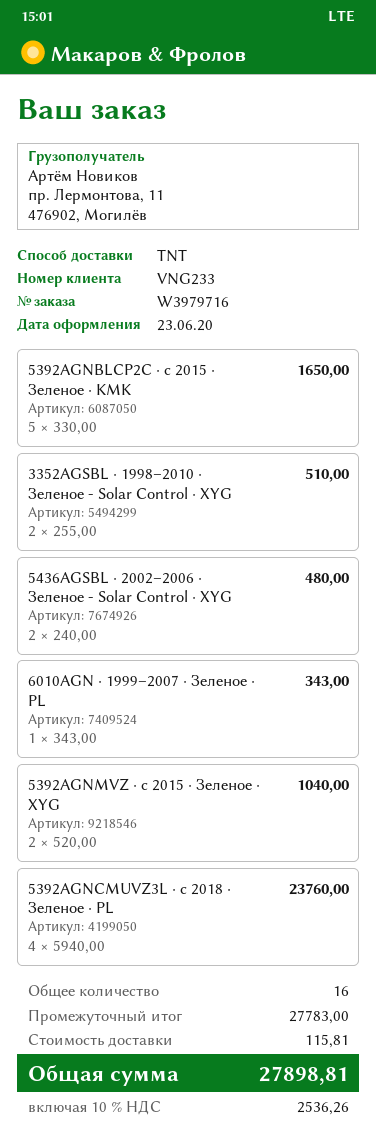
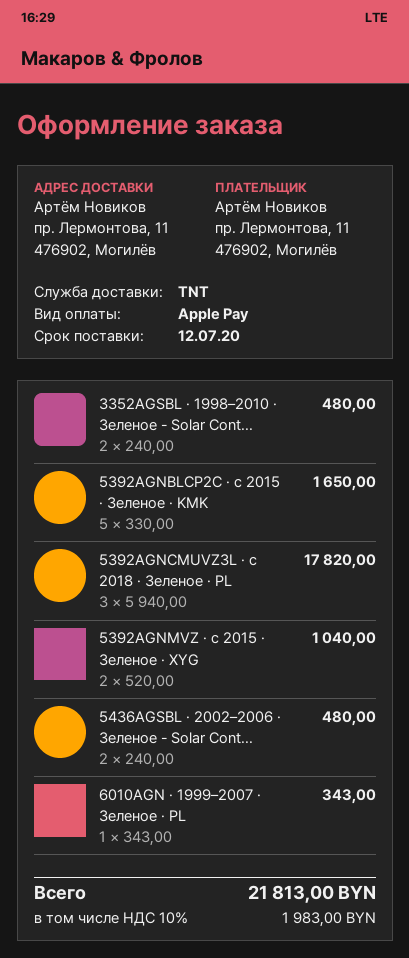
3352AGSBL · 1998–2010 · Зеленое - Solar Control · XYG: 2 x 255.00 = 510.00 -> 2 x 240.00 = 480.00
5392AGNCMUVZ3L · с 2018 · Зеленое · PL: 4 x 5940.00 = 23760.00 -> 3 x 5940.00 = 17820.00
shipping: 115.81 -> none
tax: 10% = 2536.26 -> 10% = 1983.00
total: 27898.81 -> 21813.00

